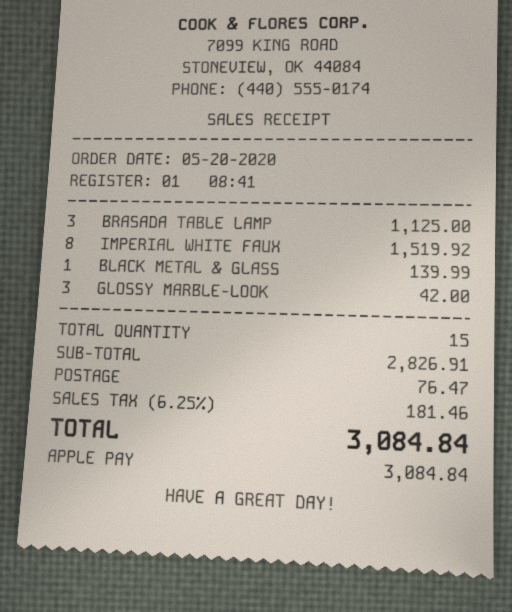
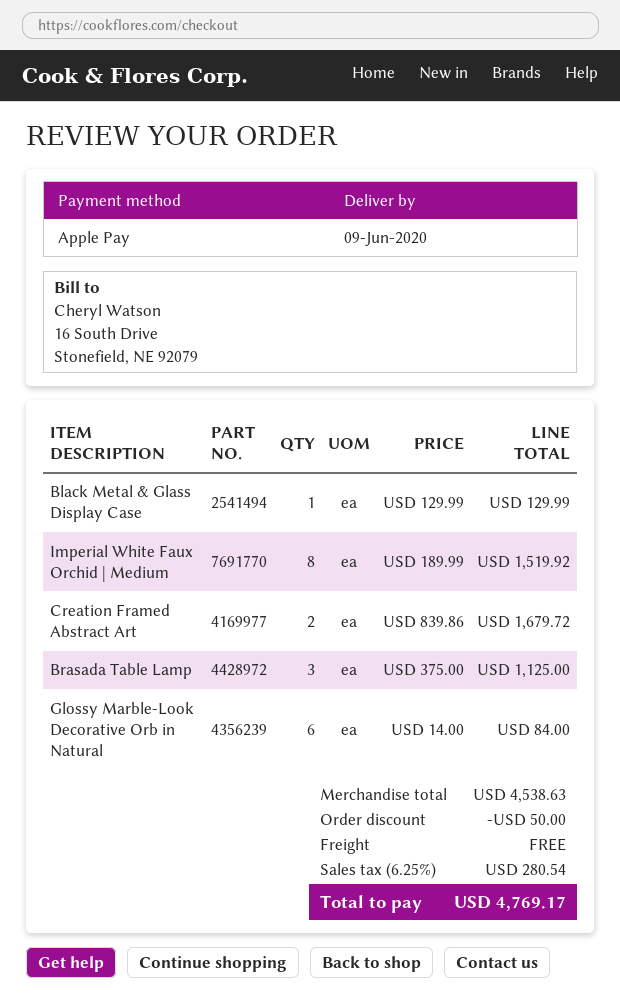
BLACK METAL & GLASS: 1 for 139.99 -> 1 for 129.99
GLOSSY MARBLE-LOOK: 3 for 42.00 -> 6 for 84.00
Creation Framed Abstract Art: none -> 2 for 1679.72
subtotal: 2826.91 -> 4538.63
discount: none -> 50.00
shipping: 76.47 -> 0.00
tax: 6.25% = 181.46 -> 6.25% = 280.54
total: 3084.84 -> 4769.17

